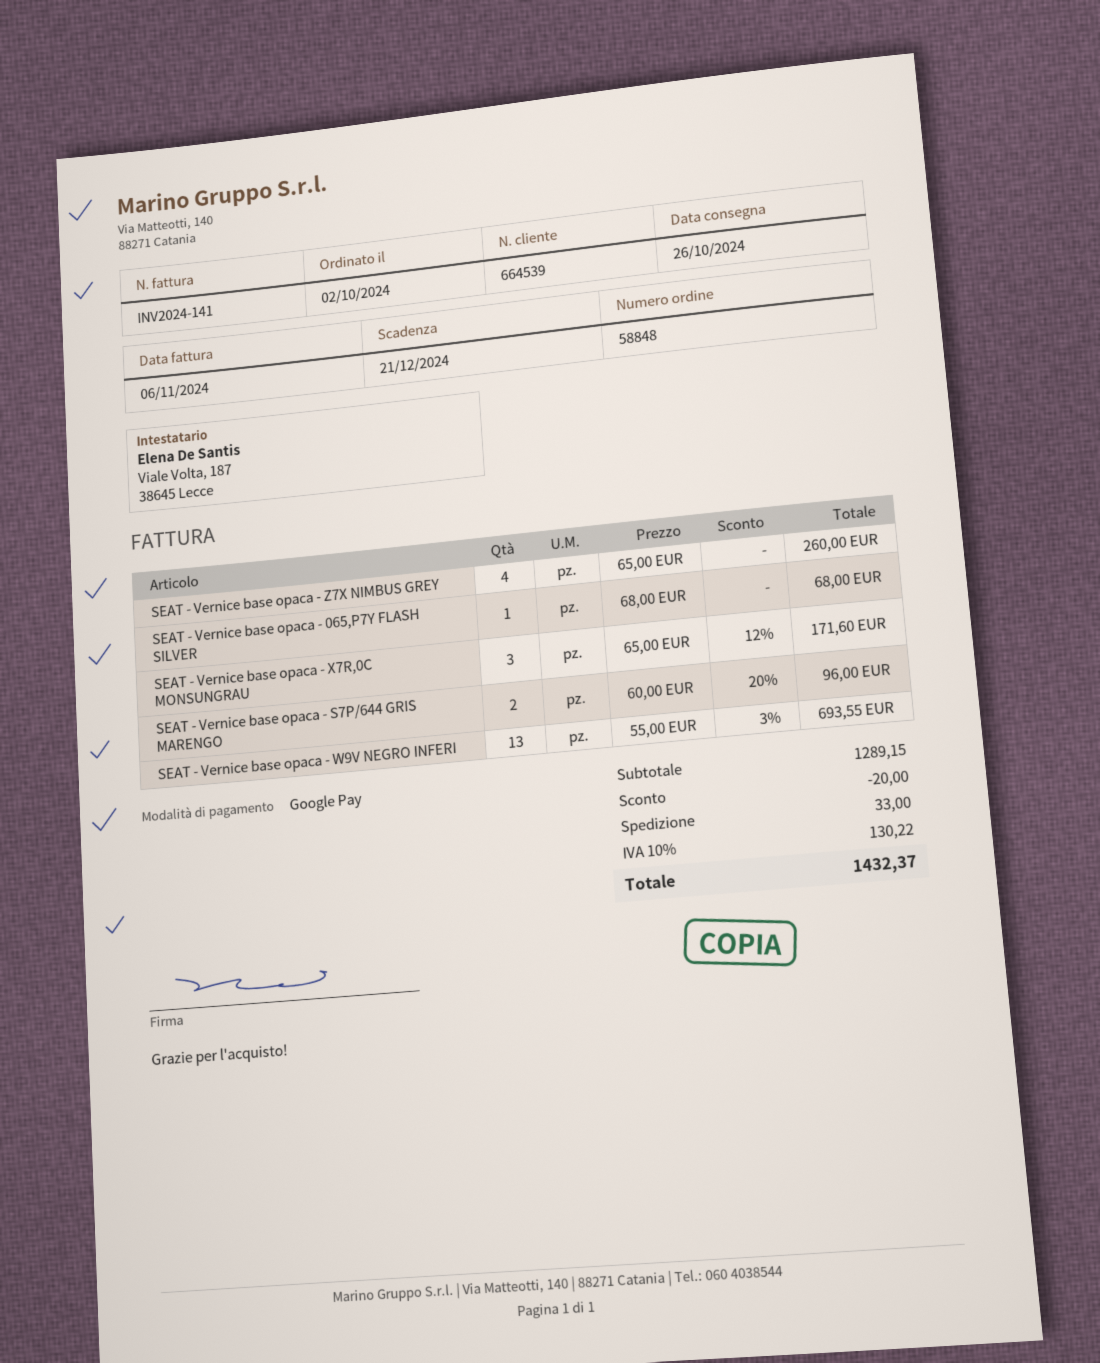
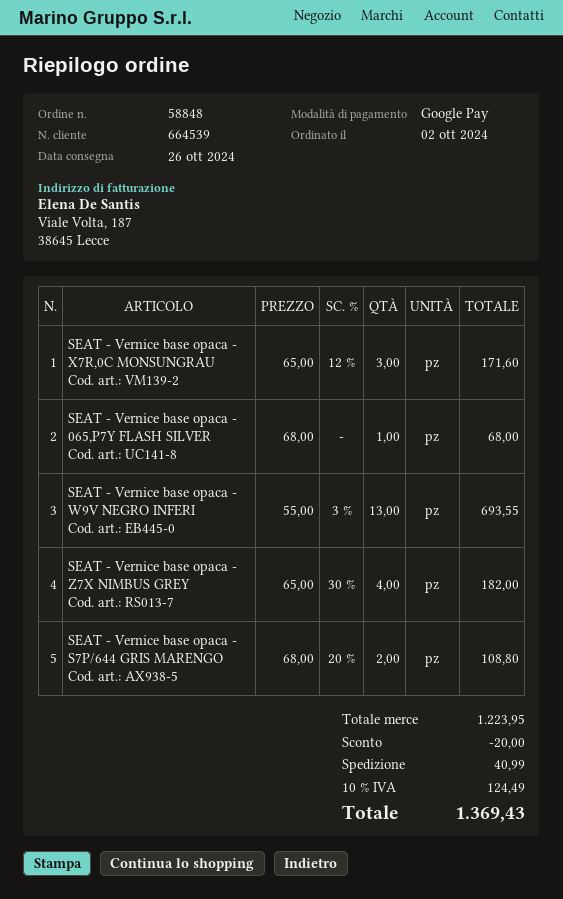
SEAT - Vernice base opaca - Z7X NIMBUS GREY: 4 x 65.00 = 260.00 -> 4 x 65.00 - 30% = 182.00
SEAT - Vernice base opaca - S7P/644 GRIS MARENGO: 2 x 60.00 - 20% = 96.00 -> 2 x 68.00 - 20% = 108.80
subtotal: 1289.15 -> 1223.95
shipping: 33.00 -> 40.99
tax: 10% = 130.22 -> 10% = 124.49
total: 1432.37 -> 1369.43

